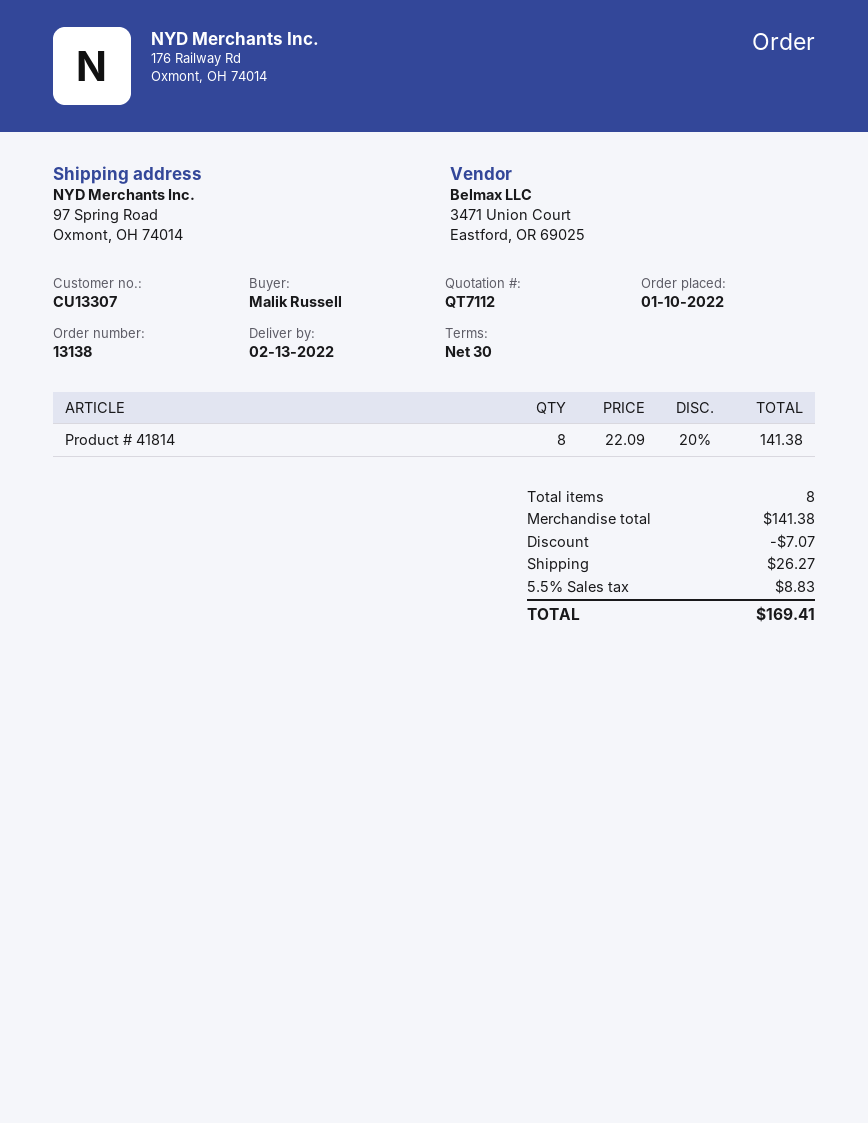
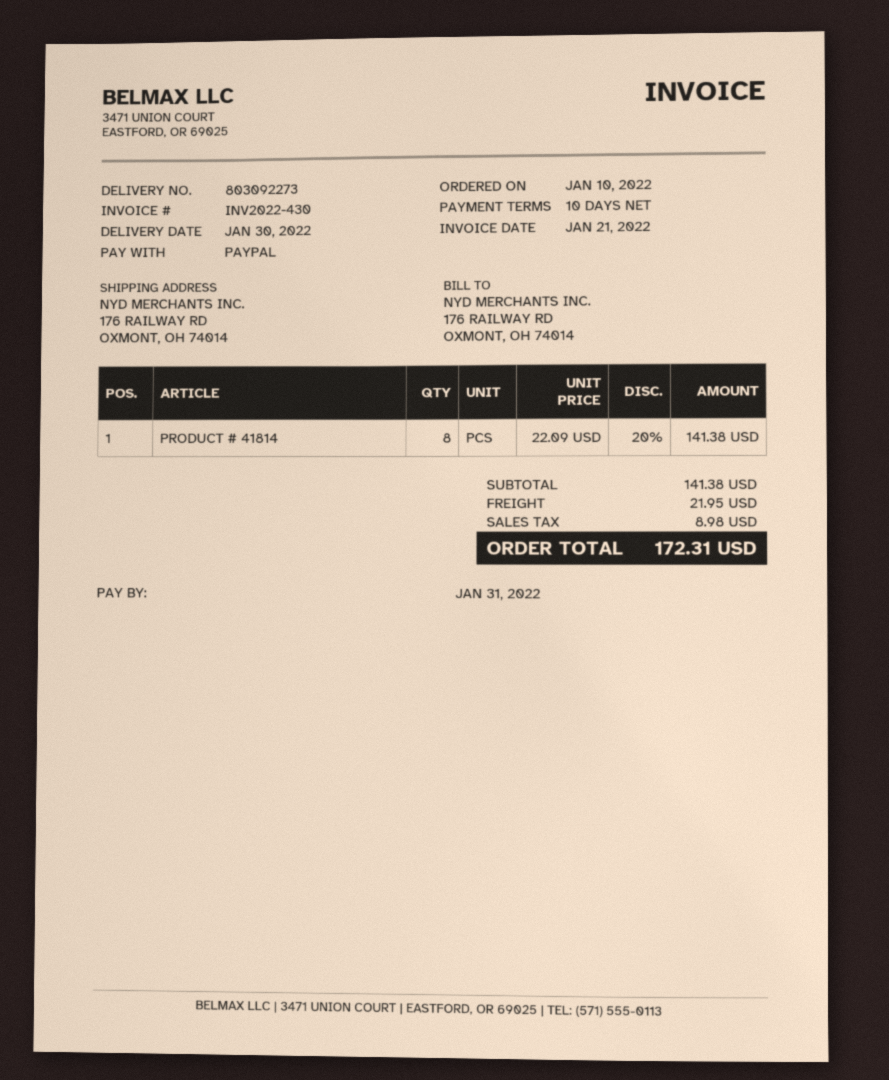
delivery date: 2022-02-13 -> 2022-01-30
payment terms: 30 days -> 10 days
ship to: 97 Spring Road, Oxmont, OH 74014 -> 176 RAILWAY RD, OXMONT, OH 74014
discount: 7.07 -> none
shipping: 26.27 -> 21.95
tax: 8.83 -> 8.98
total: 169.41 -> 172.31

